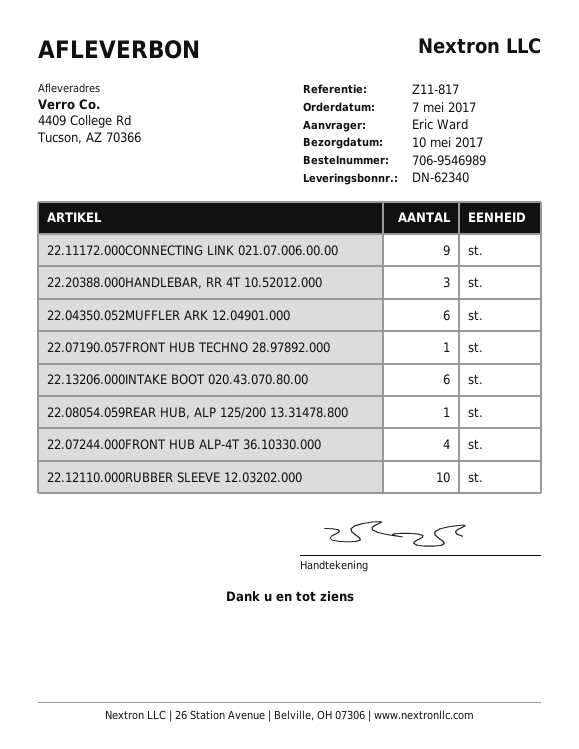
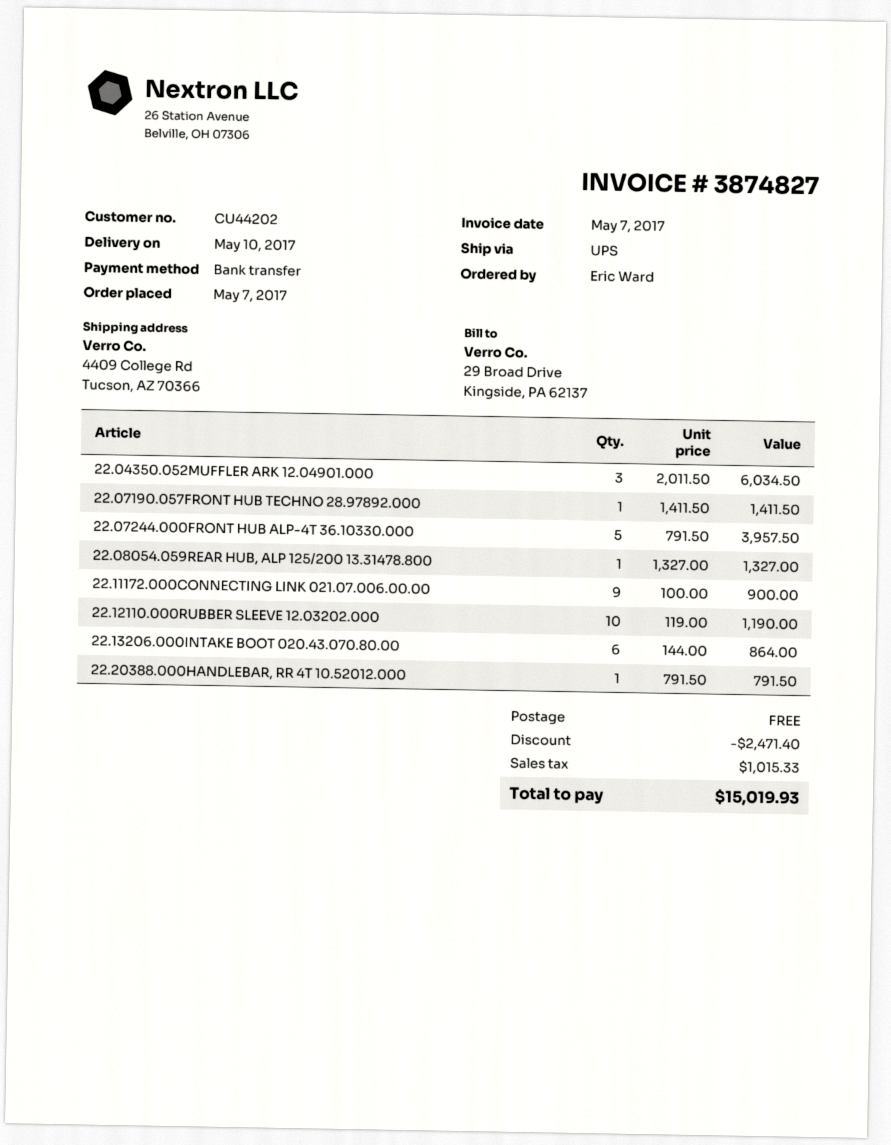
22.20388.000HANDLEBAR, RR 4T 10.52012.000: 3 -> 1
22.04350.052MUFFLER ARK 12.04901.000: 6 -> 3
22.07244.000FRONT HUB ALP-4T 36.10330.000: 4 -> 5

